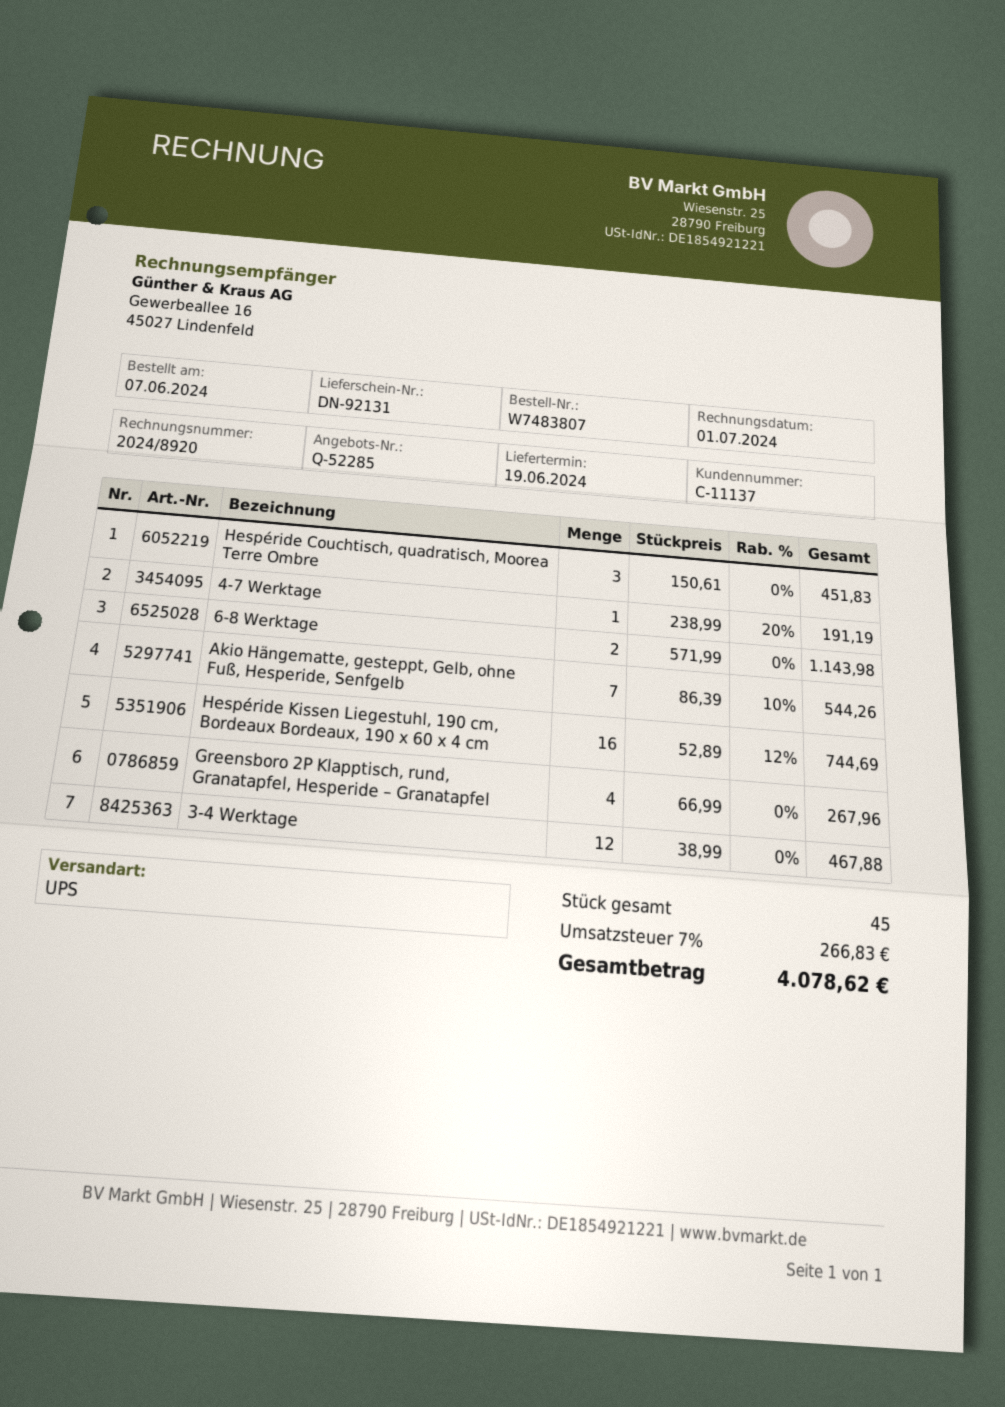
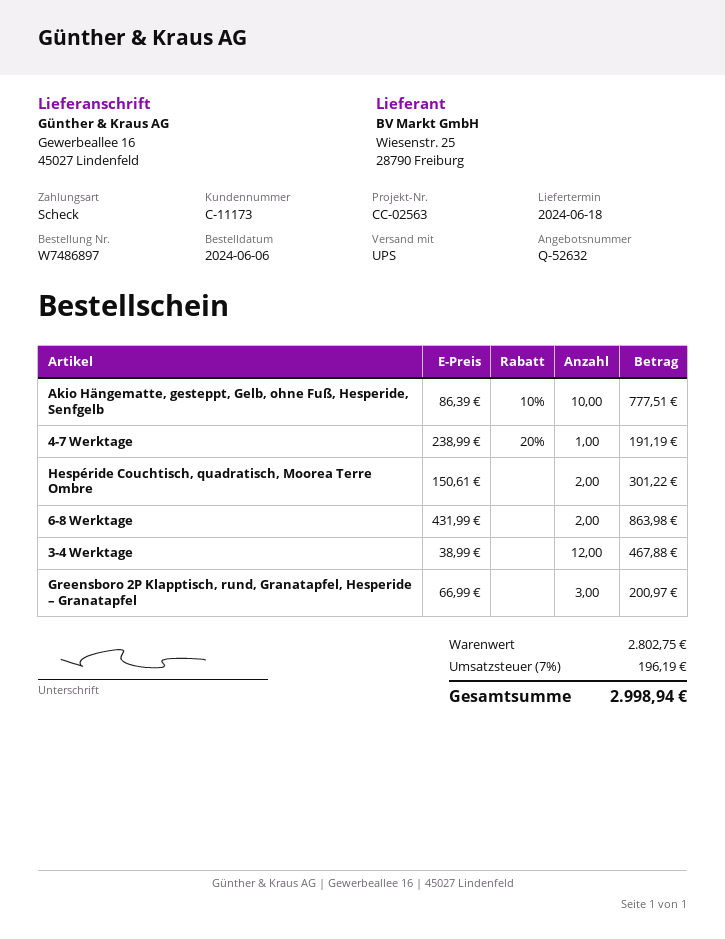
quote number: Q-52285 -> Q-52632
order number: W7483807 -> W7486897
order date: 2024-06-07 -> 2024-06-06
delivery date: 2024-06-19 -> 2024-06-18
customer number: C-11137 -> C-11173
Hespéride Couchtisch, quadratisch, Moorea Terre Ombre: 3 x 150.61 = 451.83 -> 2 x 150.61 = 301.22
6-8 Werktage: 2 x 571.99 = 1143.98 -> 2 x 431.99 = 863.98
Akio Hängematte, gesteppt, Gelb, ohne Fuß, Hesperide, Senfgelb: 7 x 86.39 - 10% = 544.26 -> 10 x 86.39 - 10% = 777.51
Hespéride Kissen Liegestuhl, 190 cm, Bordeaux Bordeaux, 190 x 60 x 4 cm: 16 x 52.89 - 12% = 744.69 -> none
Greensboro 2P Klapptisch, rund, Granatapfel, Hesperide – Granatapfel: 4 x 66.99 = 267.96 -> 3 x 66.99 = 200.97
tax: 7% = 266.83 -> 7% = 196.19
total: 4078.62 -> 2998.94

